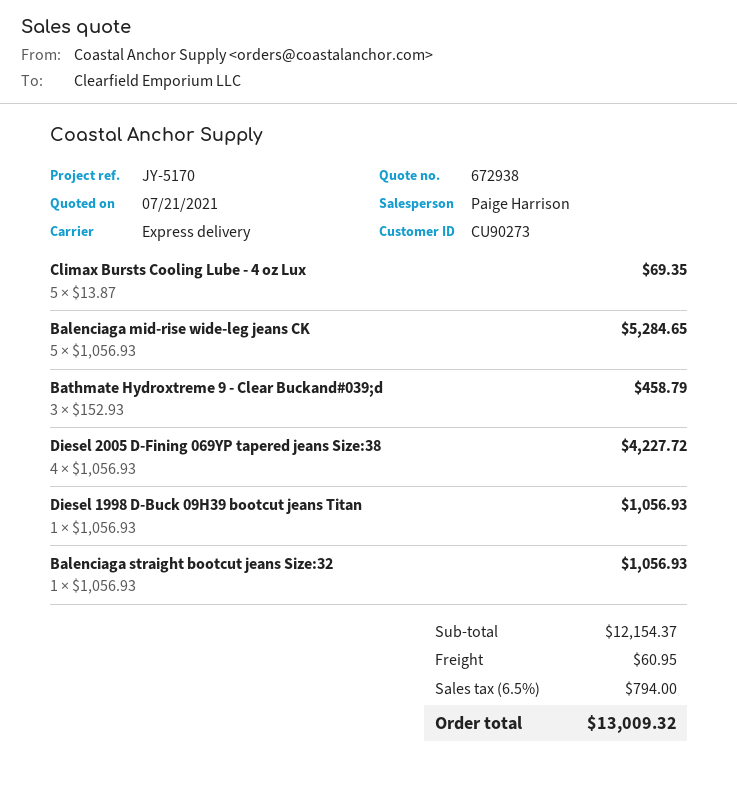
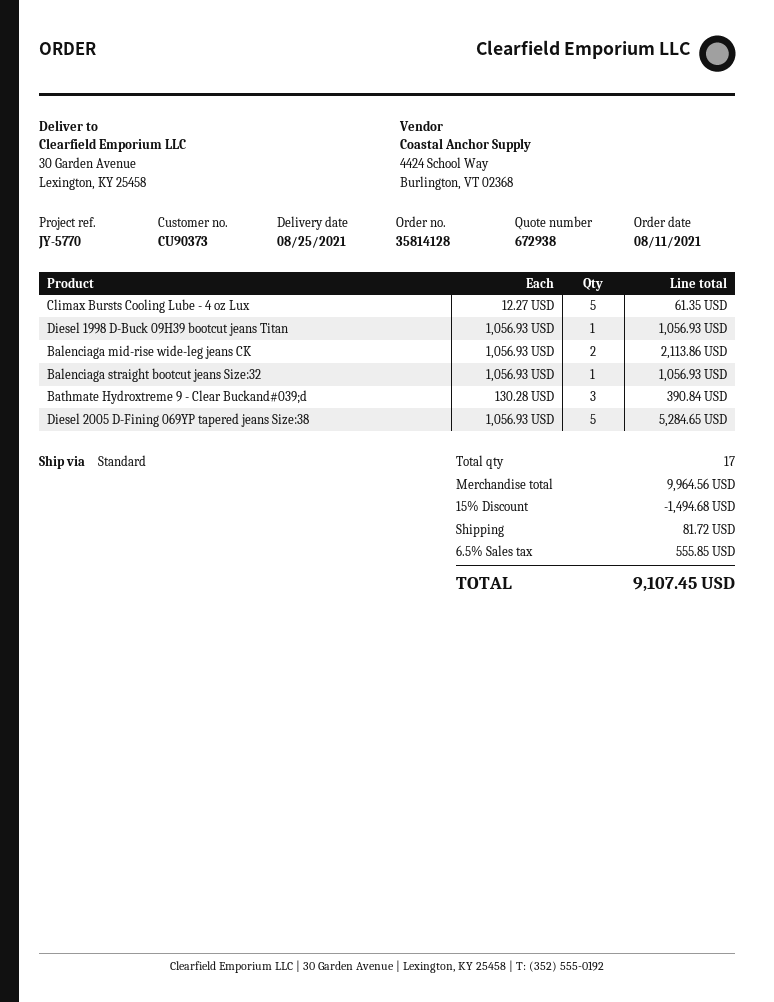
customer number: CU90273 -> CU90373
reference: JY-5170 -> JY-5770
shipping method: express -> standard
Climax Bursts Cooling Lube - 4 oz Lux: 5 x 13.87 = 69.35 -> 5 x 12.27 = 61.35
Balenciaga mid-rise wide-leg jeans CK: 5 x 1056.93 = 5284.65 -> 2 x 1056.93 = 2113.86
Bathmate Hydroxtreme 9 - Clear Buckand#039;d: 3 x 152.93 = 458.79 -> 3 x 130.28 = 390.84
Diesel 2005 D-Fining 069YP tapered jeans Size:38: 4 x 1056.93 = 4227.72 -> 5 x 1056.93 = 5284.65
subtotal: 12154.37 -> 9964.56
discount: none -> 15% = 1494.68
shipping: 60.95 -> 81.72
tax: 6.5% = 794.00 -> 6.5% = 555.85
total: 13009.32 -> 9107.45

